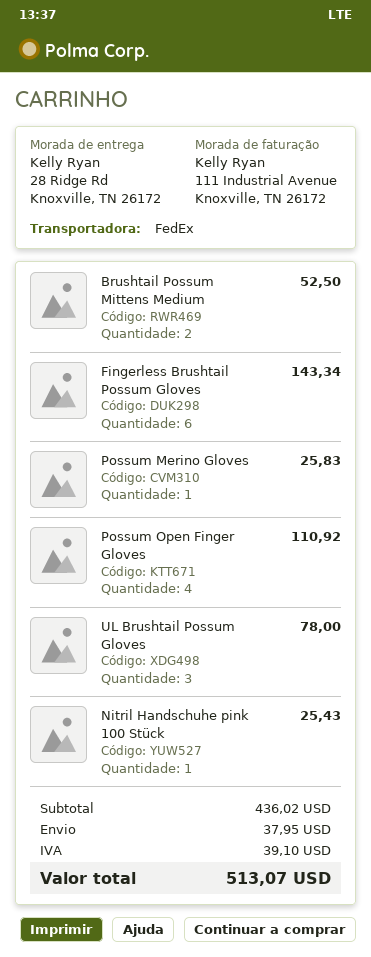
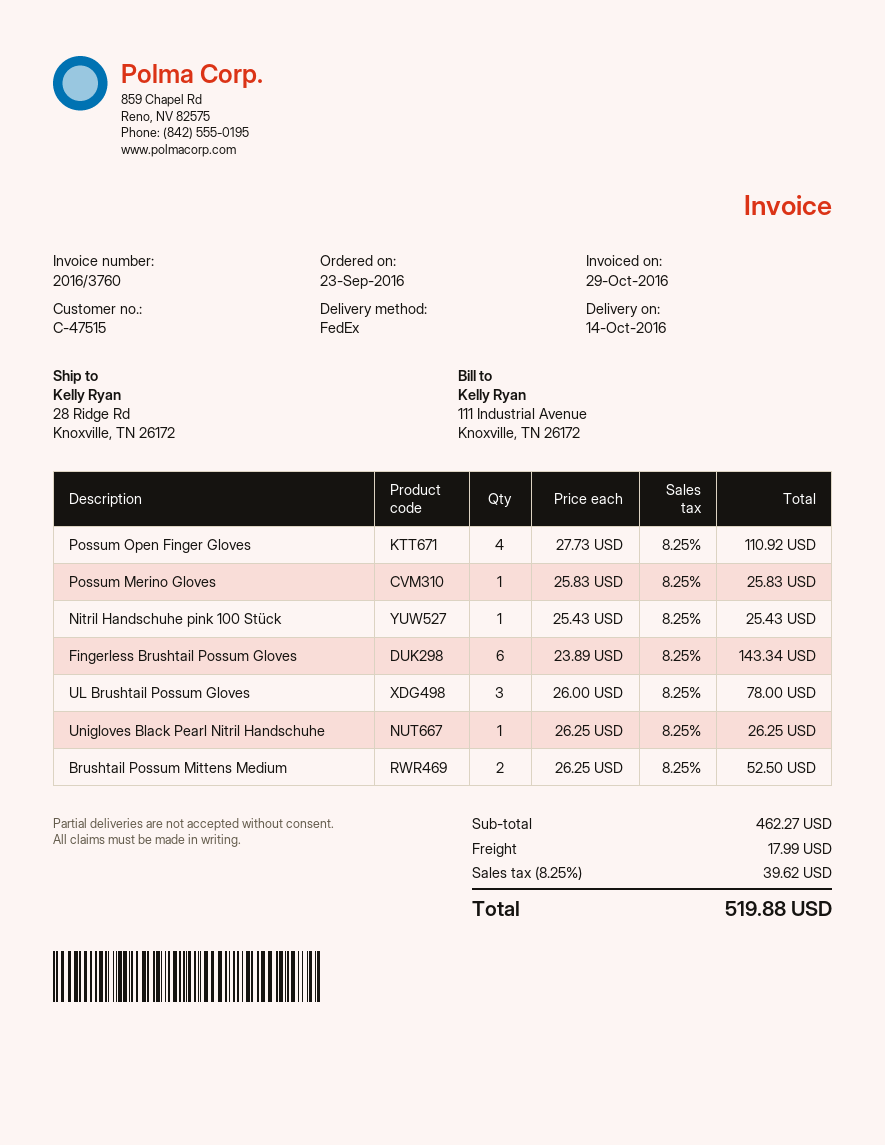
Unigloves Black Pearl Nitril Handschuhe: none -> 1 for 26.25
subtotal: 436.02 -> 462.27
shipping: 37.95 -> 17.99
tax: 39.10 -> 39.62
total: 513.07 -> 519.88

